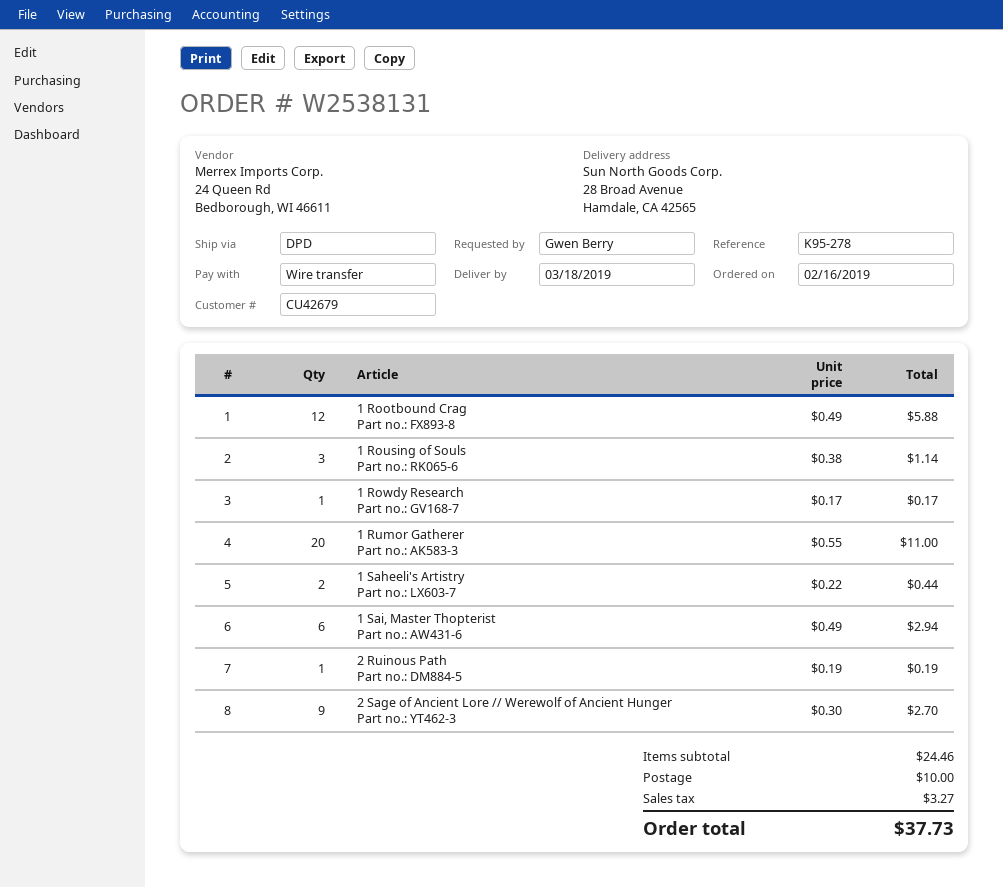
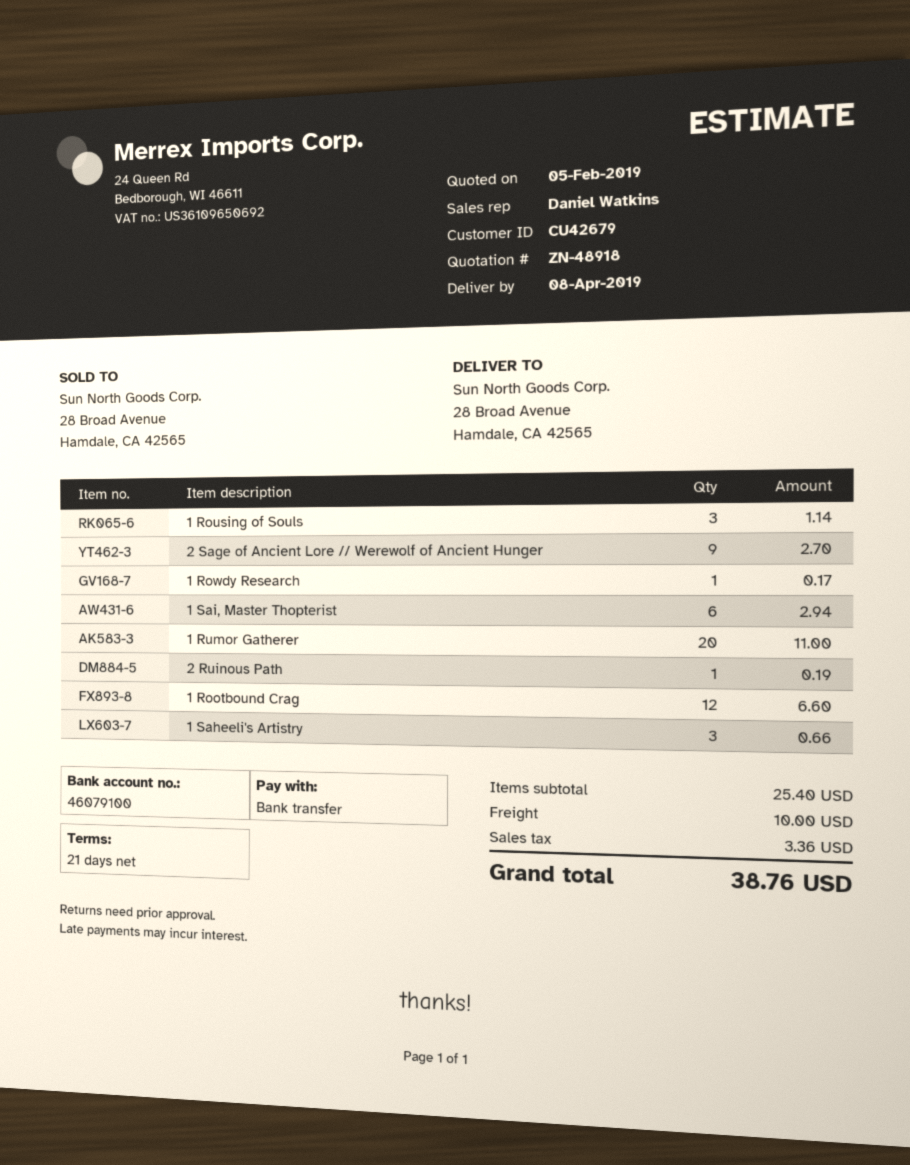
delivery date: 2019-03-18 -> 2019-04-08
1 Rootbound Crag: 12 for 5.88 -> 12 for 6.60
1 Saheeli's Artistry: 2 for 0.44 -> 3 for 0.66
subtotal: 24.46 -> 25.40
tax: 3.27 -> 3.36
total: 37.73 -> 38.76

